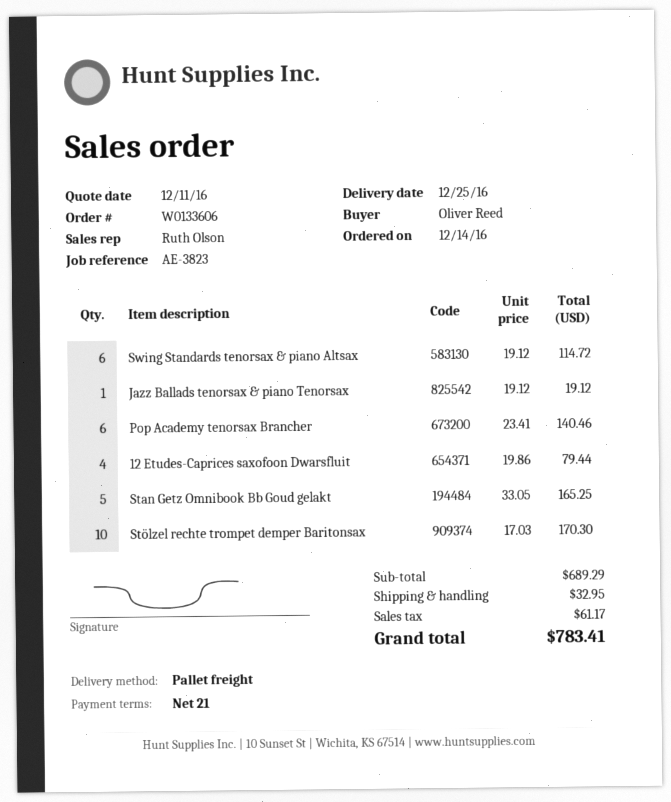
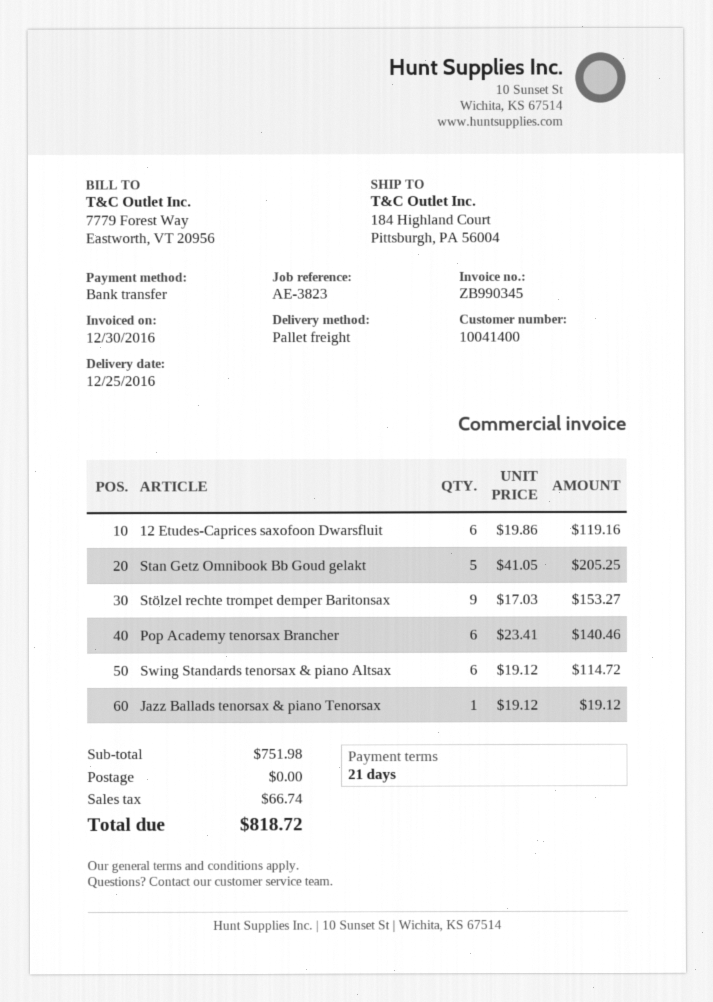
12 Etudes-Caprices saxofoon Dwarsfluit: 4 x 19.86 = 79.44 -> 6 x 19.86 = 119.16
Stan Getz Omnibook Bb Goud gelakt: 5 x 33.05 = 165.25 -> 5 x 41.05 = 205.25
Stölzel rechte trompet demper Baritonsax: 10 x 17.03 = 170.30 -> 9 x 17.03 = 153.27
subtotal: 689.29 -> 751.98
shipping: 32.95 -> 0.00
tax: 61.17 -> 66.74
total: 783.41 -> 818.72

